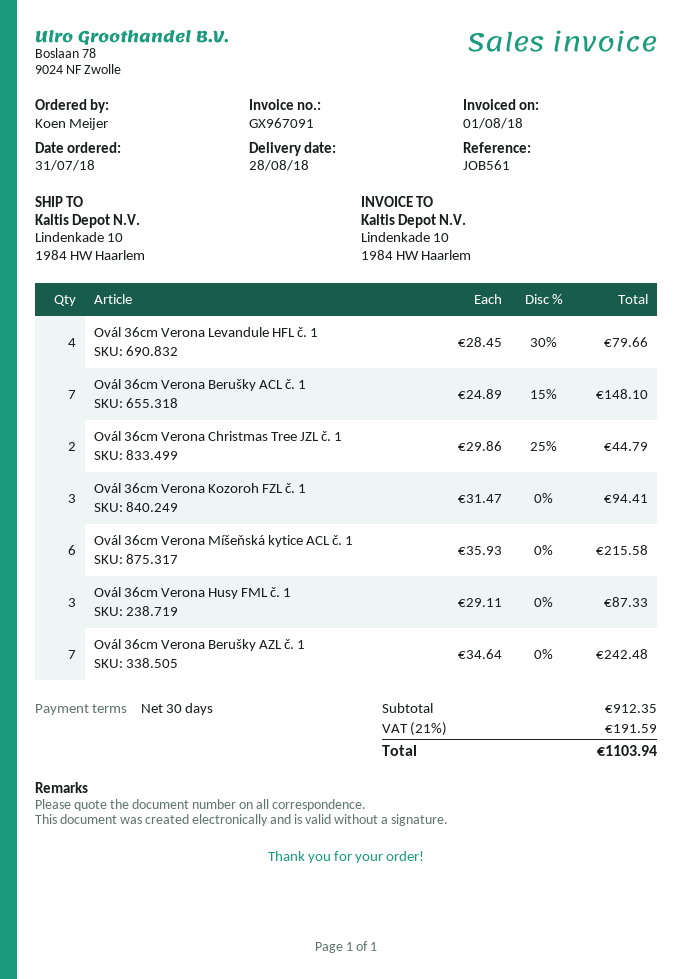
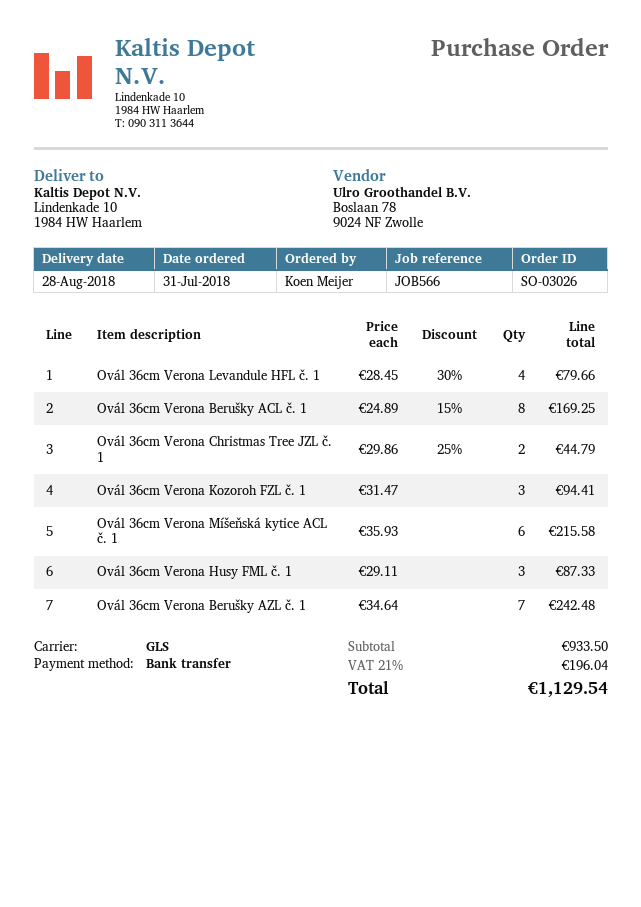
reference: JOB561 -> JOB566
Ovál 36cm Verona Berušky ACL č. 1: 7 x 24.89 - 15% = 148.10 -> 8 x 24.89 - 15% = 169.25
subtotal: 912.35 -> 933.50
tax: 21% = 191.59 -> 21% = 196.04
total: 1103.94 -> 1129.54

